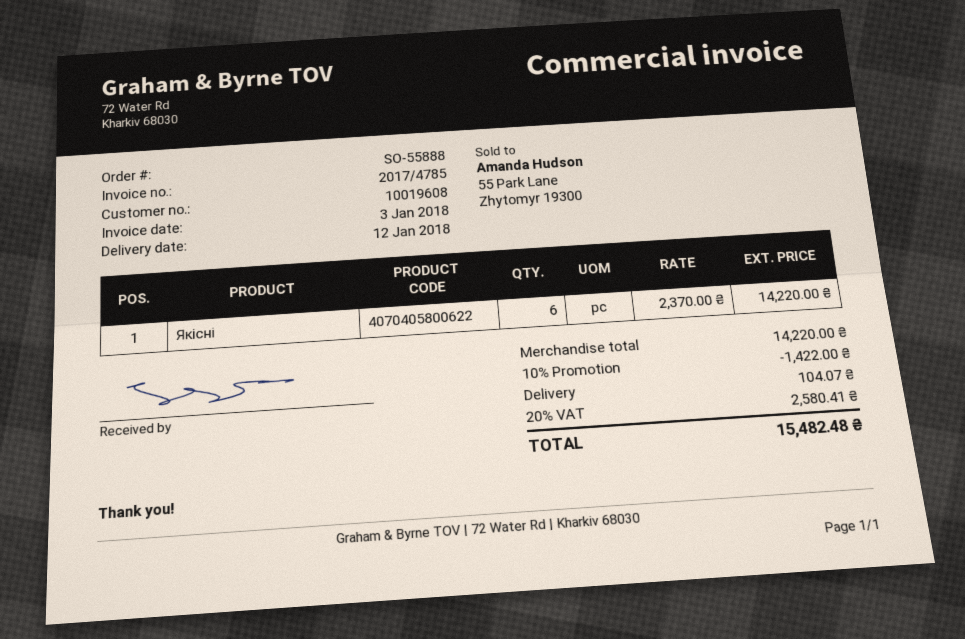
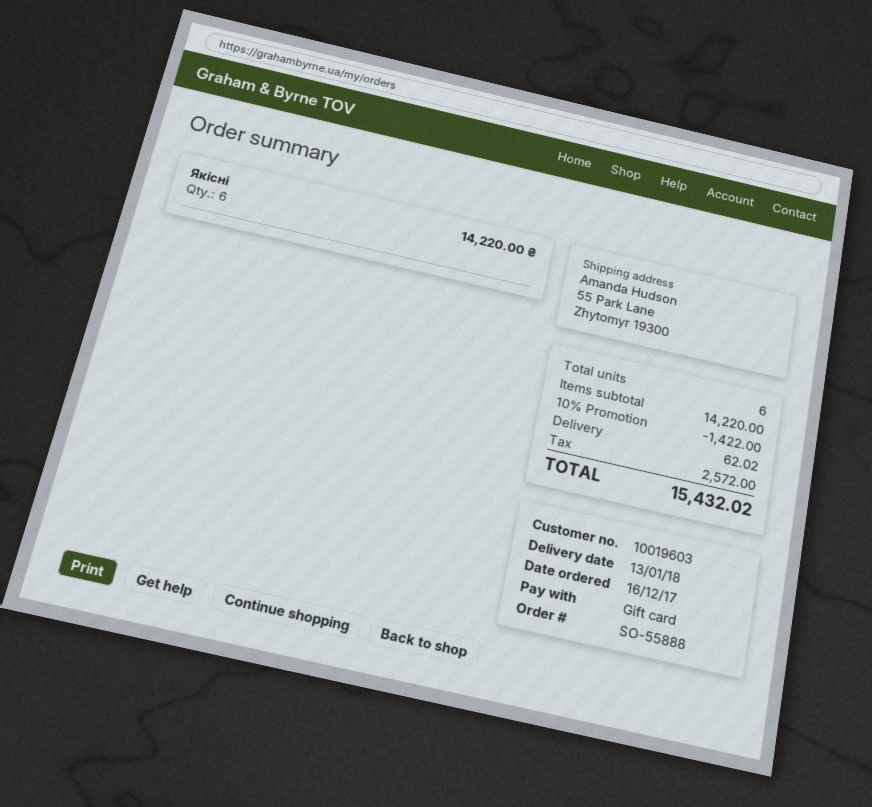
delivery date: 2018-01-12 -> 2018-01-13
customer number: 10019608 -> 10019603
shipping: 104.07 -> 62.02
tax: 2580.41 -> 2572.00
total: 15482.48 -> 15432.02

